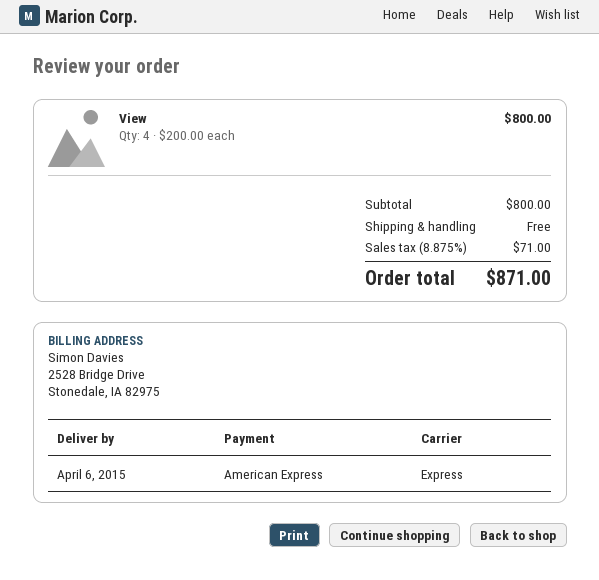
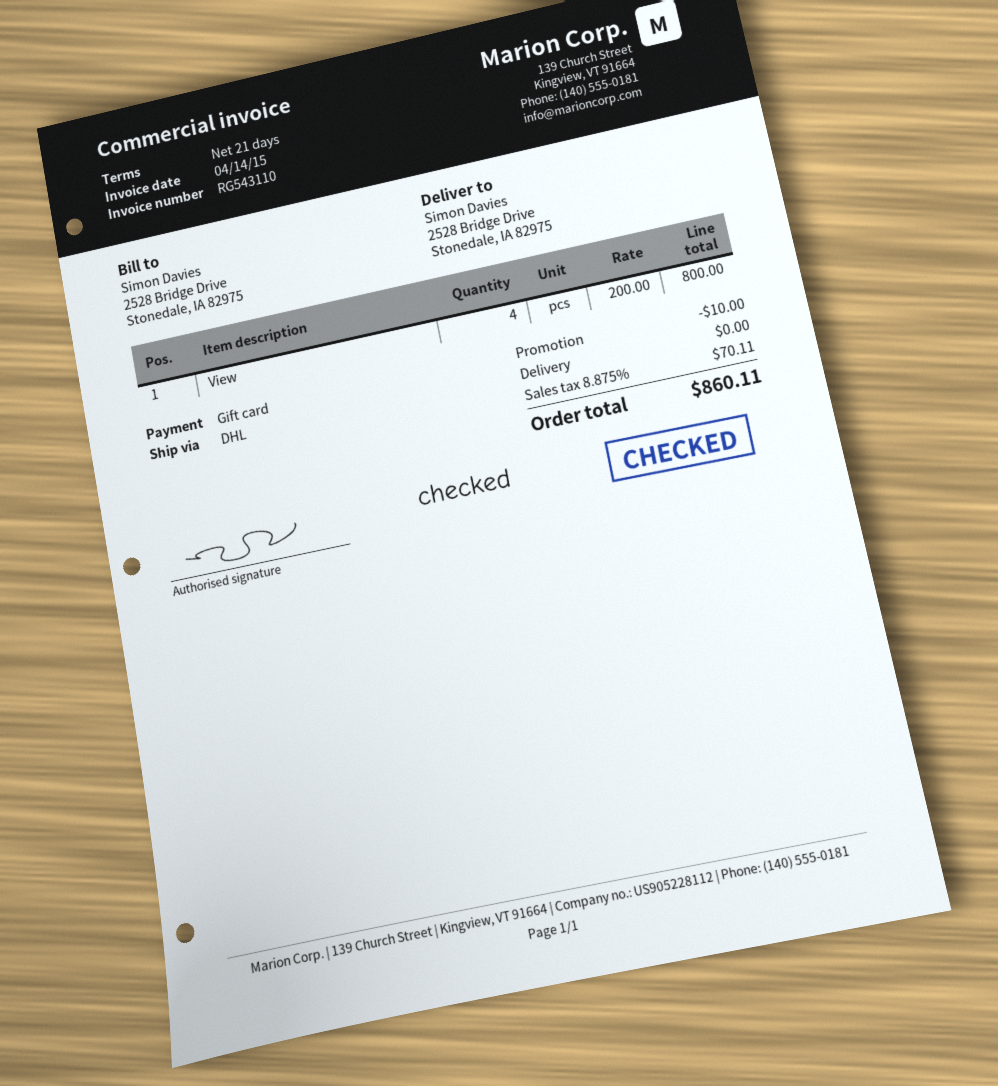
payment method: American Express -> gift card
shipping method: express -> DHL
discount: none -> 10.00
tax: 8.875% = 71.00 -> 8.875% = 70.11
total: 871.00 -> 860.11

